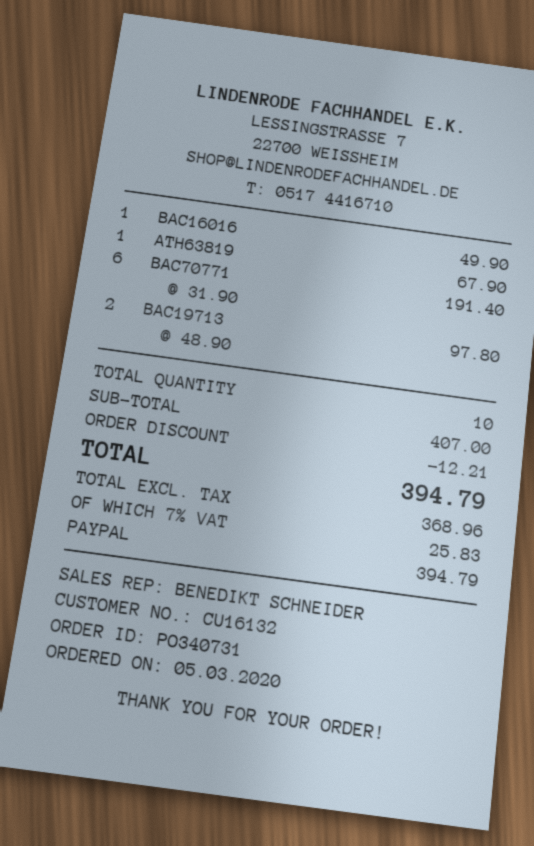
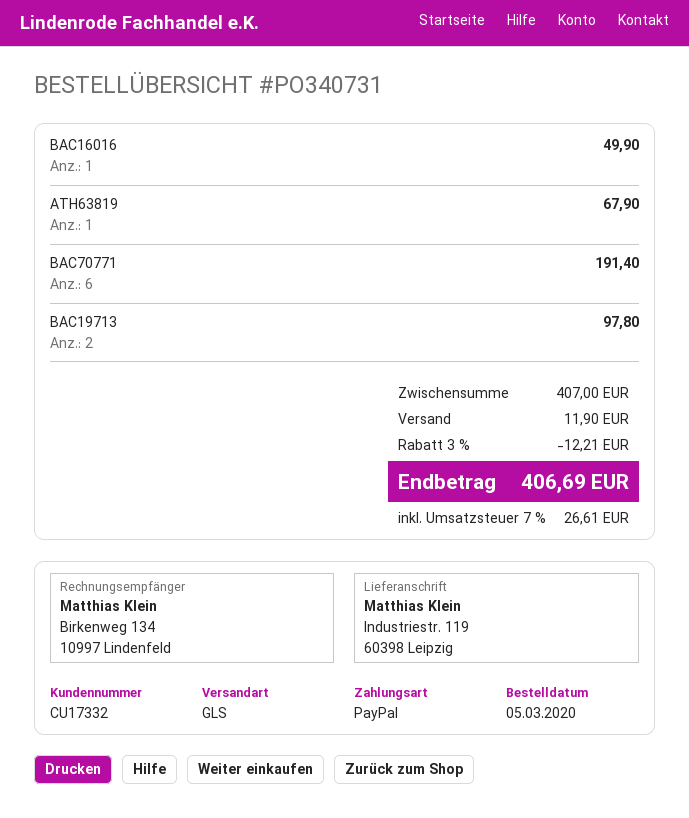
customer number: CU16132 -> CU17332
shipping: none -> 11.90
tax: 7% = 25.83 -> 7% = 26.61
total: 394.79 -> 406.69

